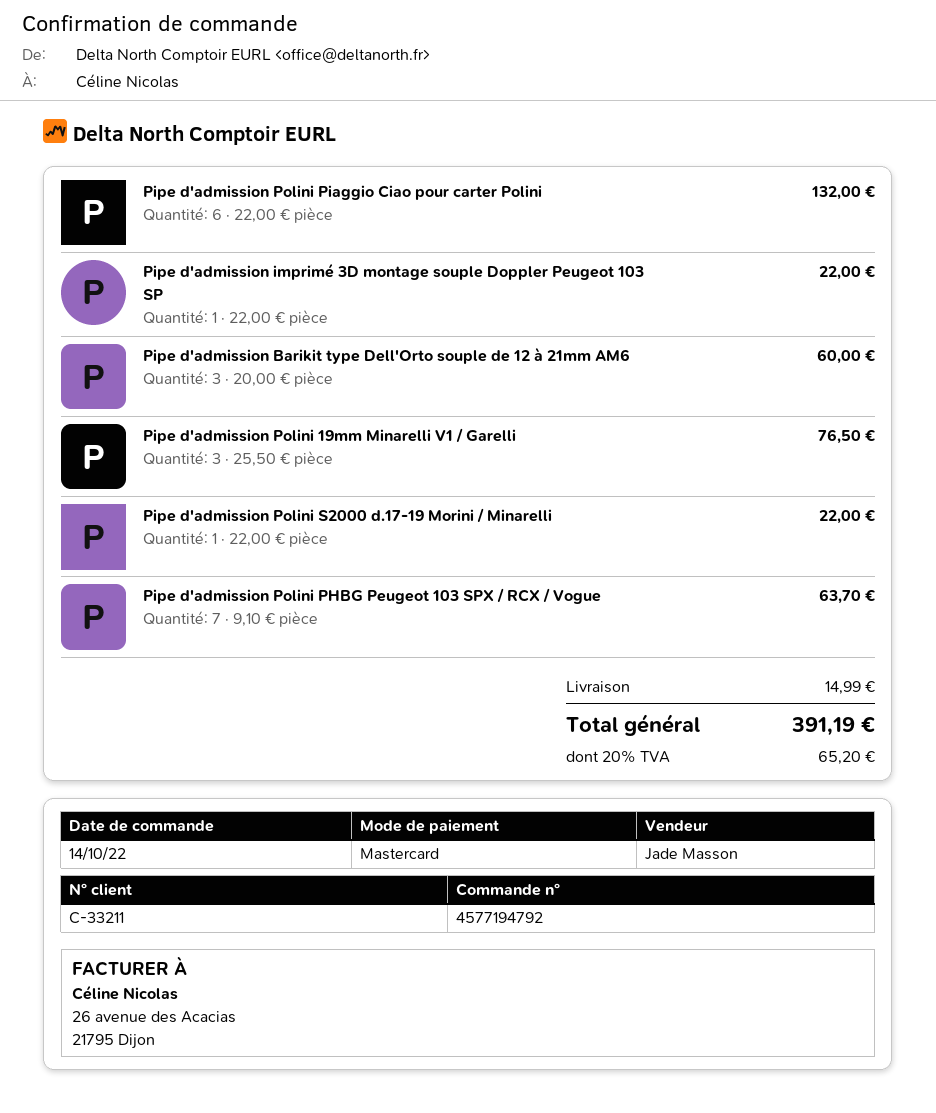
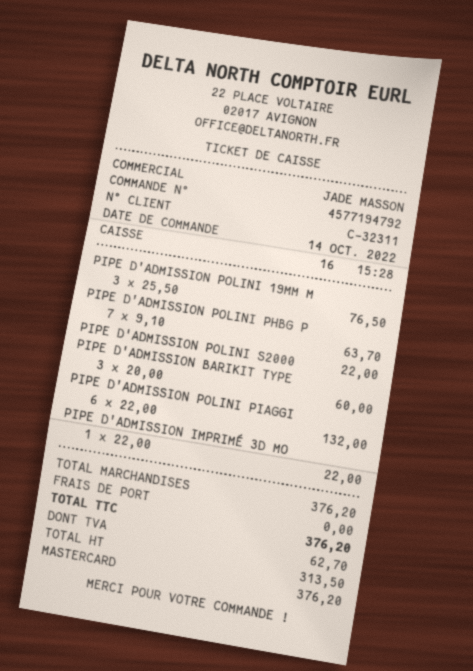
customer number: C-33211 -> C-32311
shipping: 14.99 -> 0.00
tax: 65.20 -> 62.70
total: 391.19 -> 376.20

